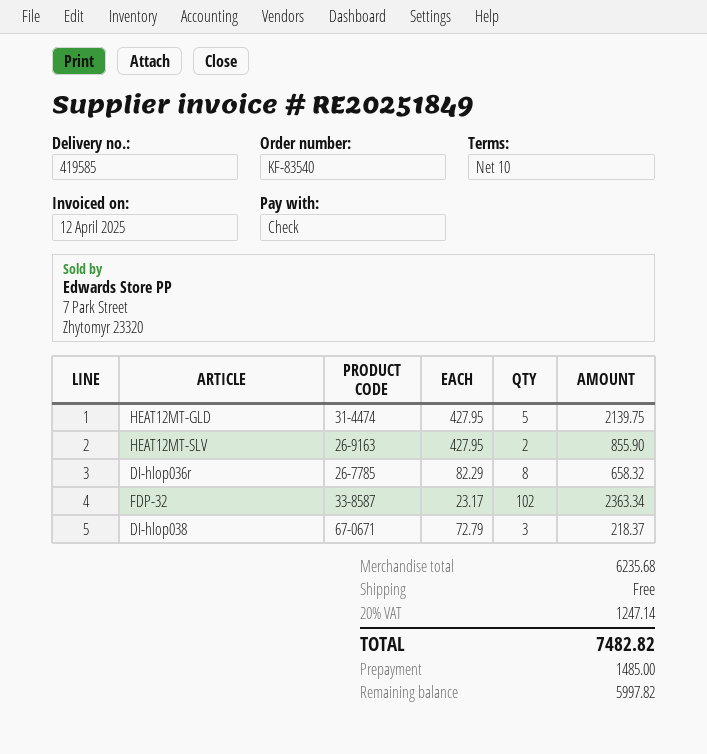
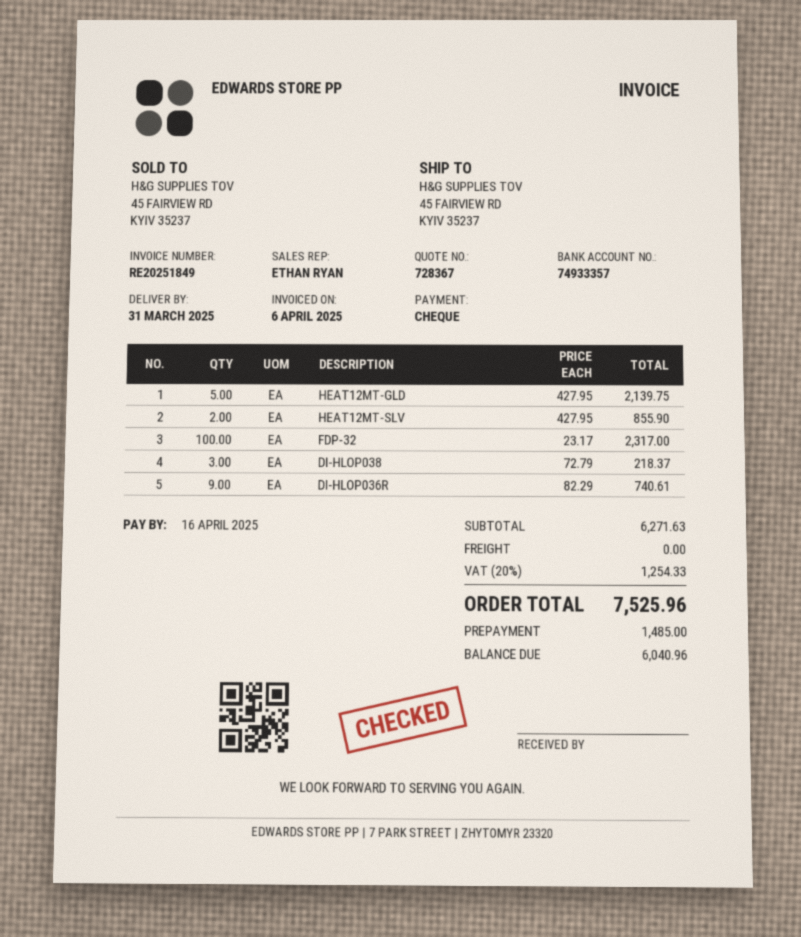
invoice date: 2025-04-12 -> 2025-04-06
DI-hlop036r: 8 x 82.29 = 658.32 -> 9 x 82.29 = 740.61
FDP-32: 102 x 23.17 = 2363.34 -> 100 x 23.17 = 2317.00
subtotal: 6235.68 -> 6271.63
tax: 20% = 1247.14 -> 20% = 1254.33
total: 7482.82 -> 7525.96
balance: 5997.82 -> 6040.96

